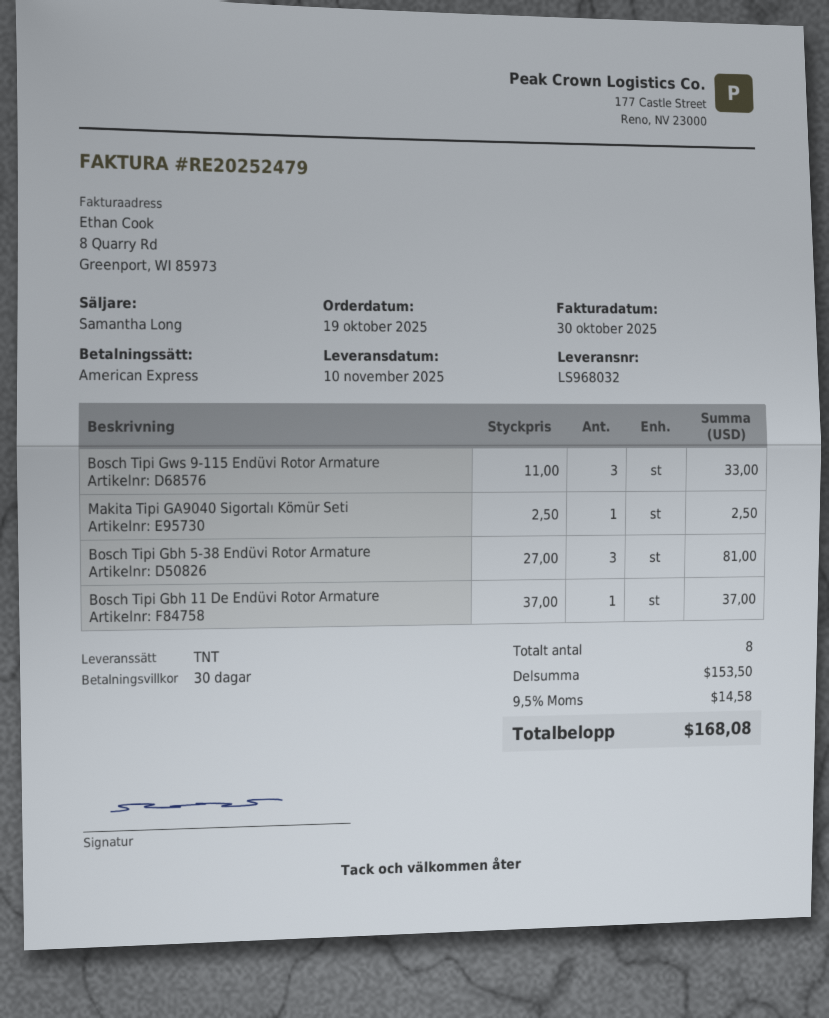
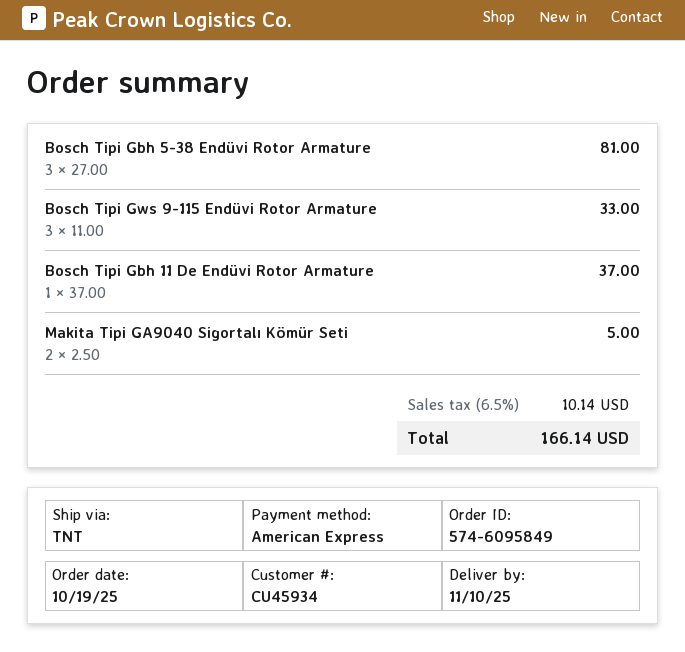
Makita Tipi GA9040 Sigortalı Kömür Seti: 1 x 2.50 = 2.50 -> 2 x 2.50 = 5.00
tax: 9.5% = 14.58 -> 6.5% = 10.14
total: 168.08 -> 166.14

